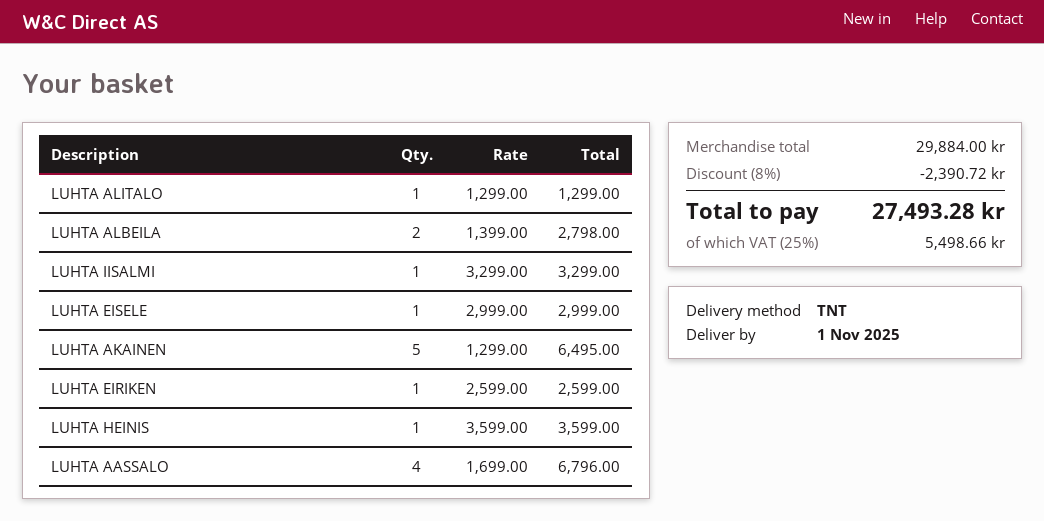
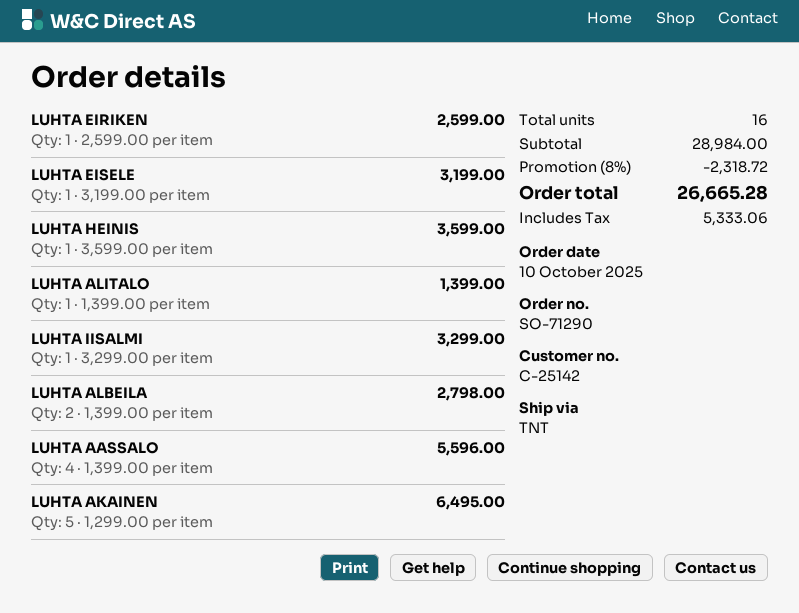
LUHTA ALITALO: 1 x 1299.00 = 1299.00 -> 1 x 1399.00 = 1399.00
LUHTA EISELE: 1 x 2999.00 = 2999.00 -> 1 x 3199.00 = 3199.00
LUHTA AASSALO: 4 x 1699.00 = 6796.00 -> 4 x 1399.00 = 5596.00
subtotal: 29884.00 -> 28984.00
discount: 8% = 2390.72 -> 8% = 2318.72
tax: 5498.66 -> 5333.06
total: 27493.28 -> 26665.28

